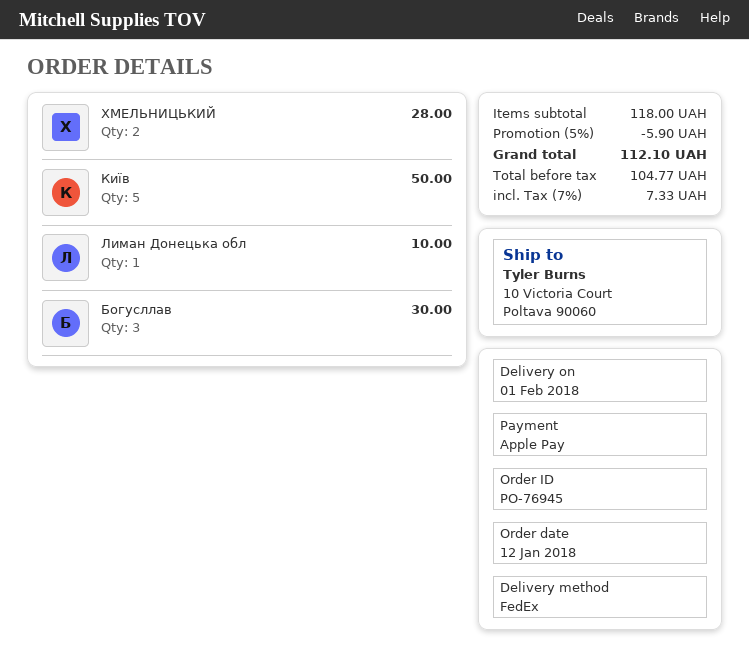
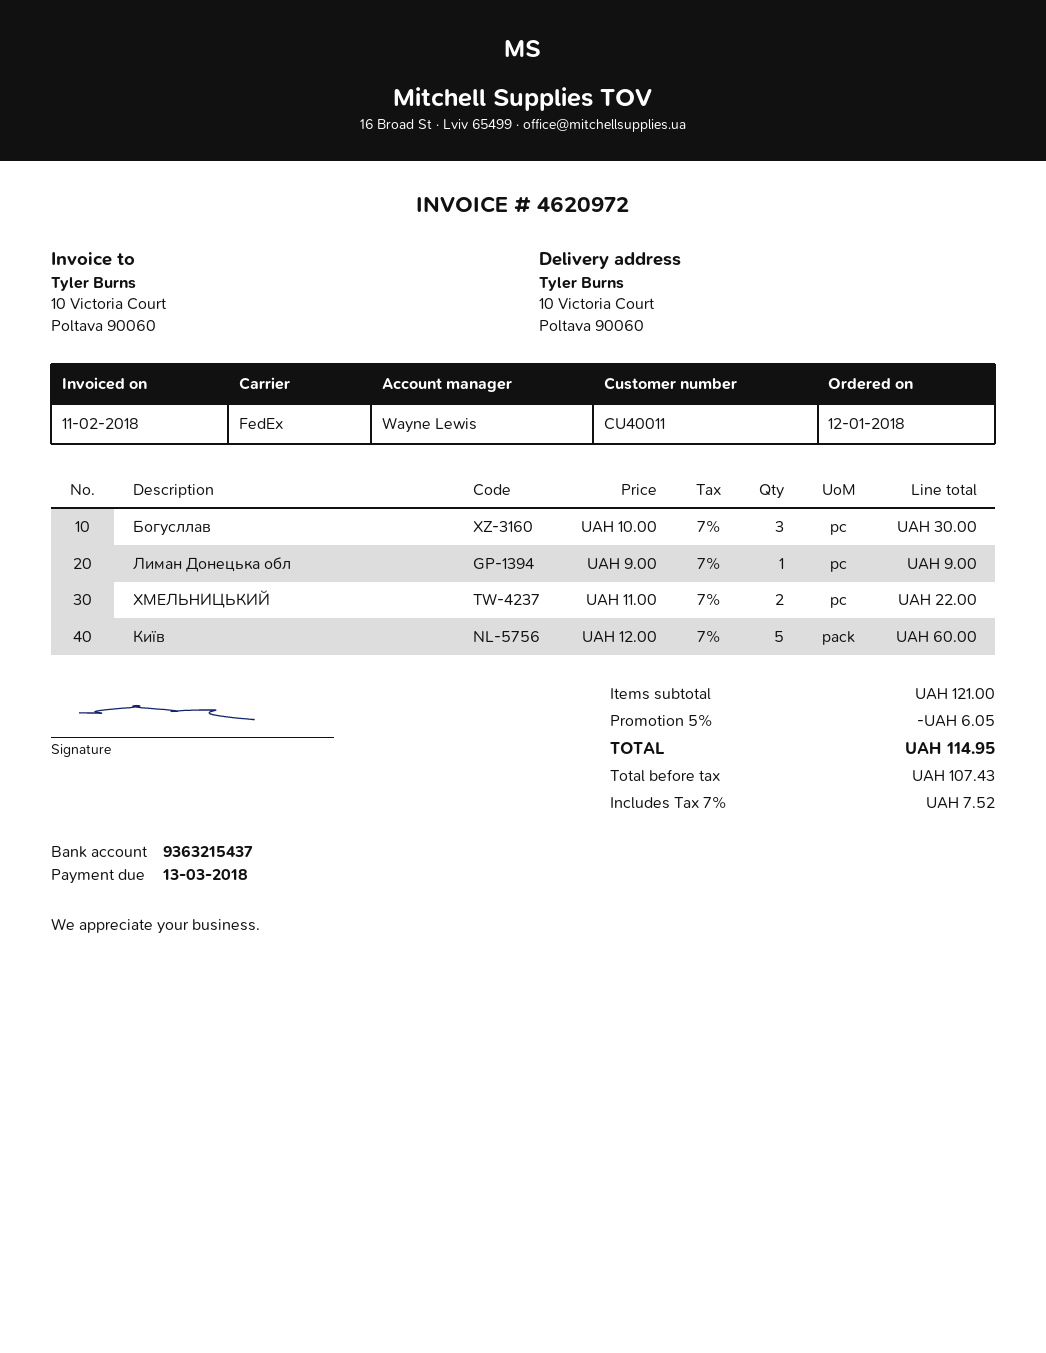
ХМЕЛЬНИЦЬКИЙ: 2 for 28.00 -> 2 for 22.00
Київ: 5 for 50.00 -> 5 for 60.00
Лиман Донецька обл: 1 for 10.00 -> 1 for 9.00
subtotal: 118.00 -> 121.00
discount: 5% = 5.90 -> 5% = 6.05
net: 104.77 -> 107.43
tax: 7% = 7.33 -> 7% = 7.52
total: 112.10 -> 114.95

